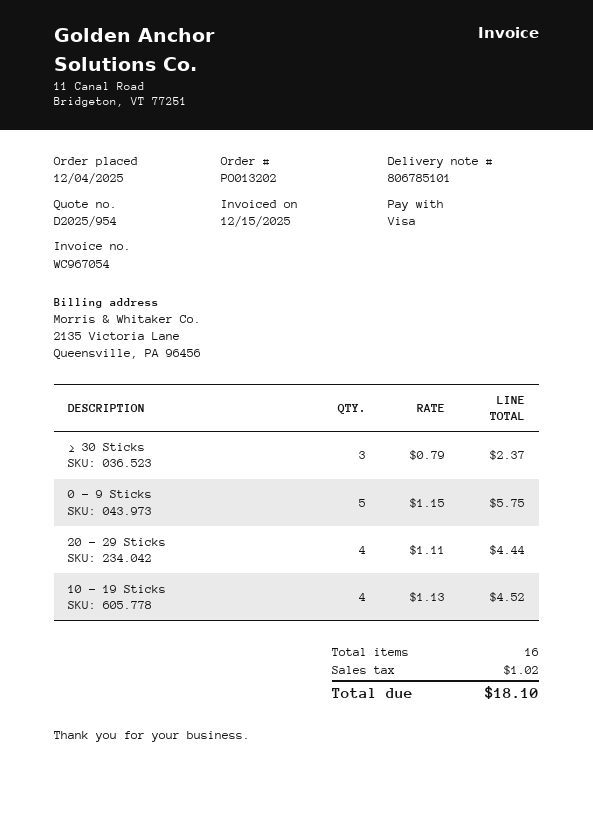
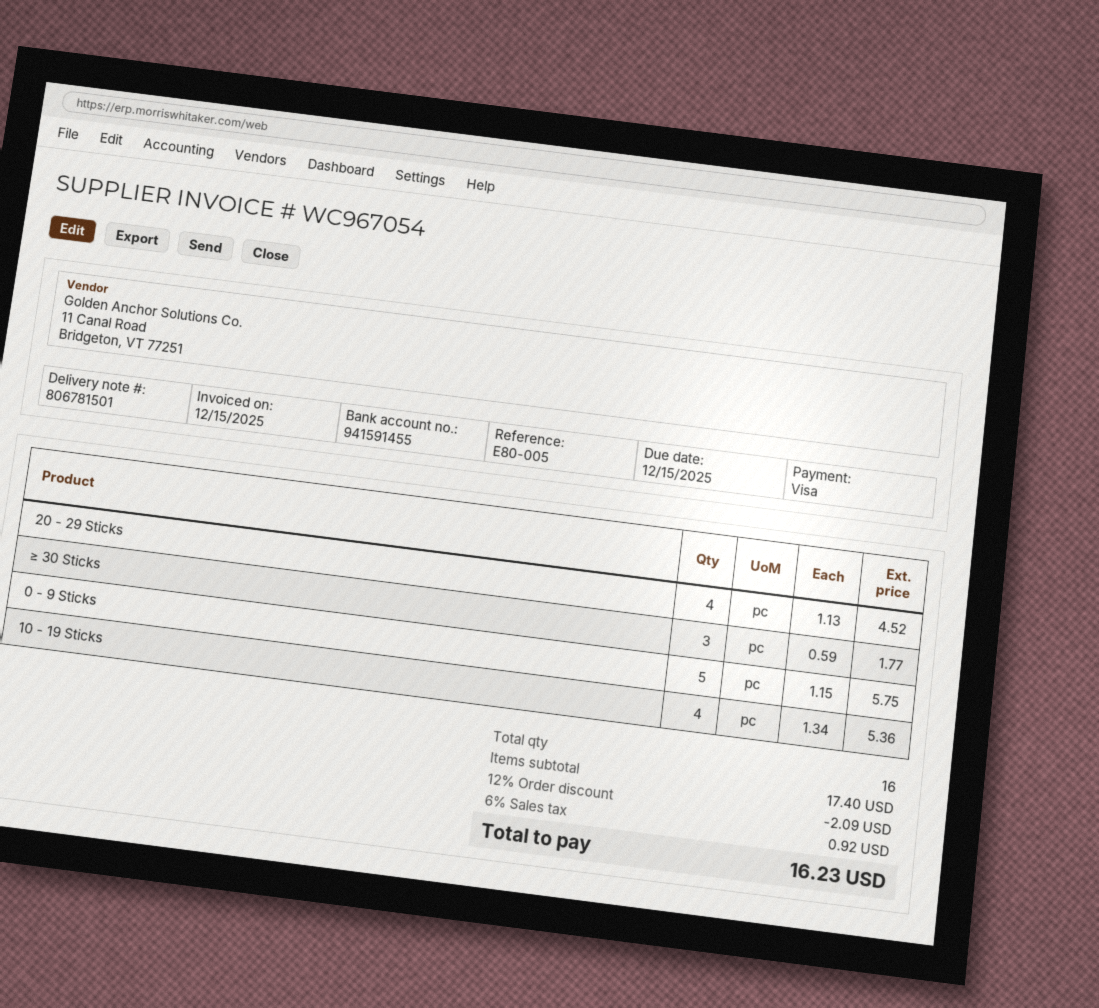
delivery note number: 806785101 -> 806781501
≥ 30 Sticks: 3 x 0.79 = 2.37 -> 3 x 0.59 = 1.77
20 - 29 Sticks: 4 x 1.11 = 4.44 -> 4 x 1.13 = 4.52
10 - 19 Sticks: 4 x 1.13 = 4.52 -> 4 x 1.34 = 5.36
discount: none -> 12% = 2.09
tax: 1.02 -> 0.92
total: 18.10 -> 16.23

